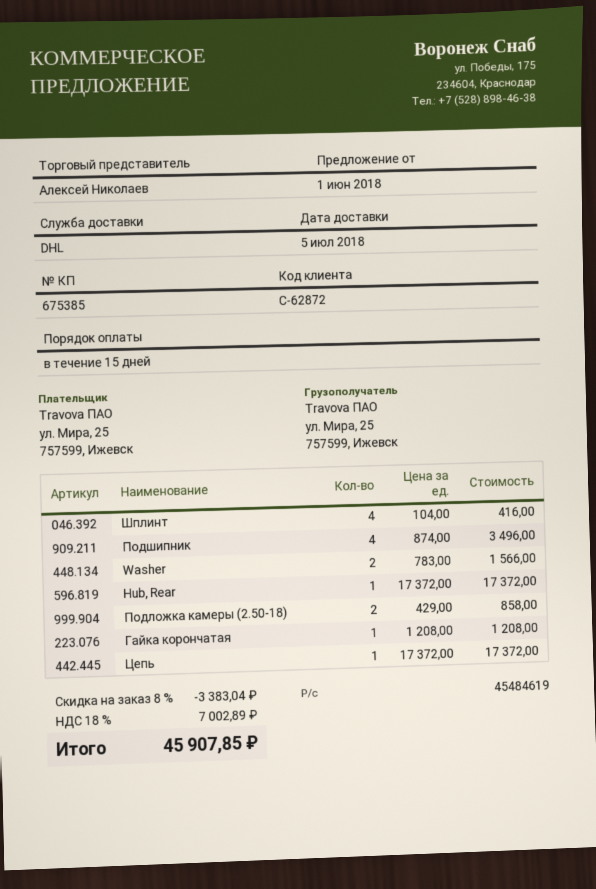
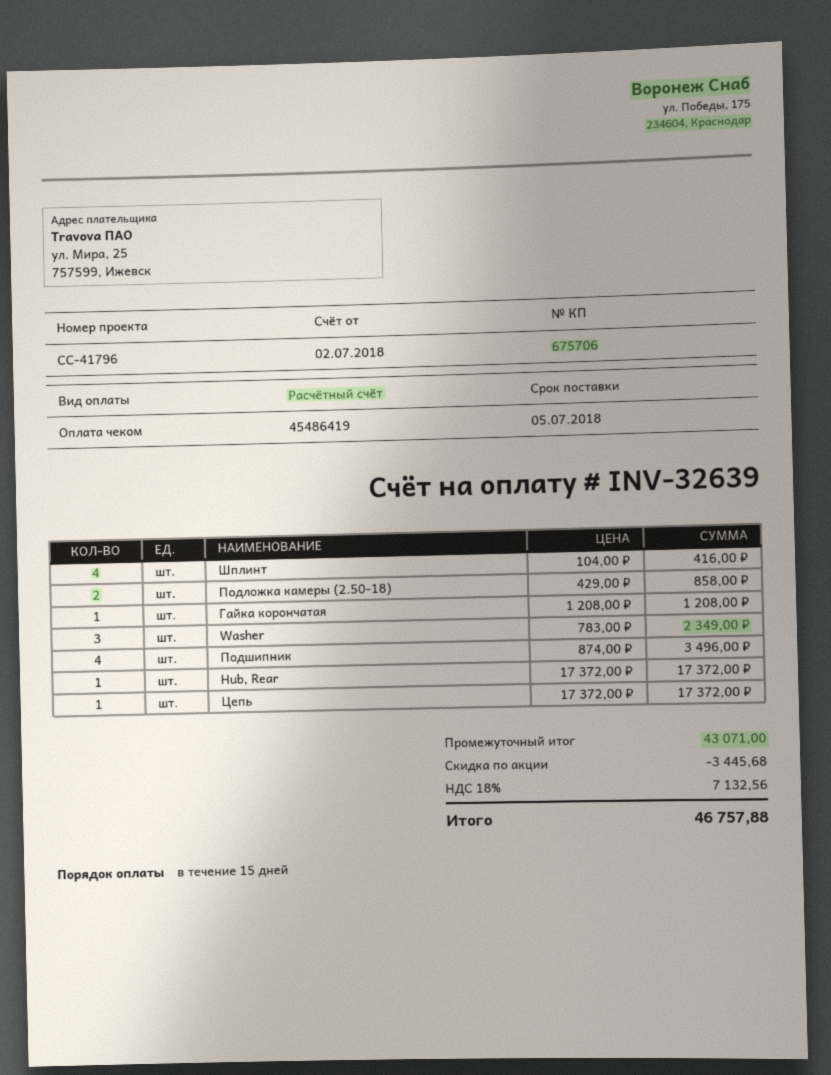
quote number: 675385 -> 675706
bank account: 45484619 -> 45486419
Washer: 2 x 783.00 = 1566.00 -> 3 x 783.00 = 2349.00
discount: 3383.04 -> 3445.68
tax: 18% = 7002.89 -> 18% = 7132.56
total: 45907.85 -> 46757.88

